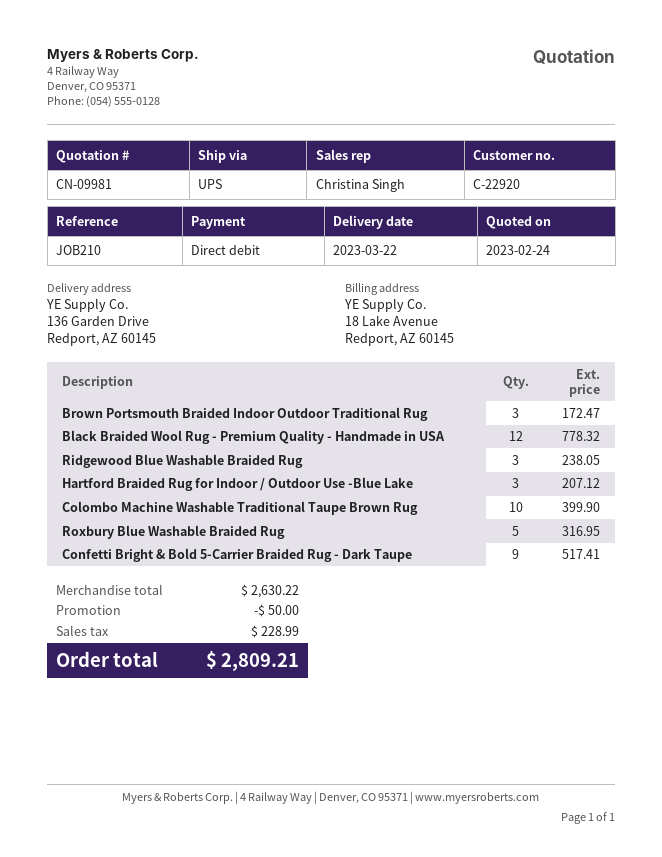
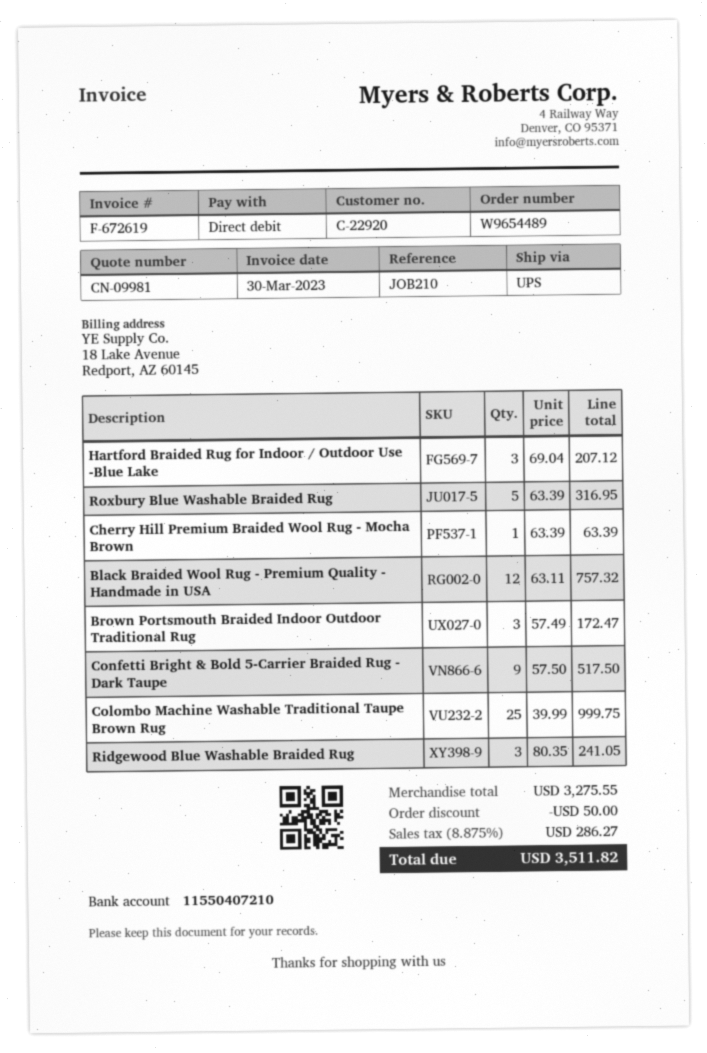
Black Braided Wool Rug - Premium Quality - Handmade in USA: 12 for 778.32 -> 12 for 757.32
Ridgewood Blue Washable Braided Rug: 3 for 238.05 -> 3 for 241.05
Colombo Machine Washable Traditional Taupe Brown Rug: 10 for 399.90 -> 25 for 999.75
Confetti Bright & Bold 5-Carrier Braided Rug - Dark Taupe: 9 for 517.41 -> 9 for 517.50
Cherry Hill Premium Braided Wool Rug - Mocha Brown: none -> 1 for 63.39
subtotal: 2630.22 -> 3275.55
tax: 228.99 -> 286.27
total: 2809.21 -> 3511.82

